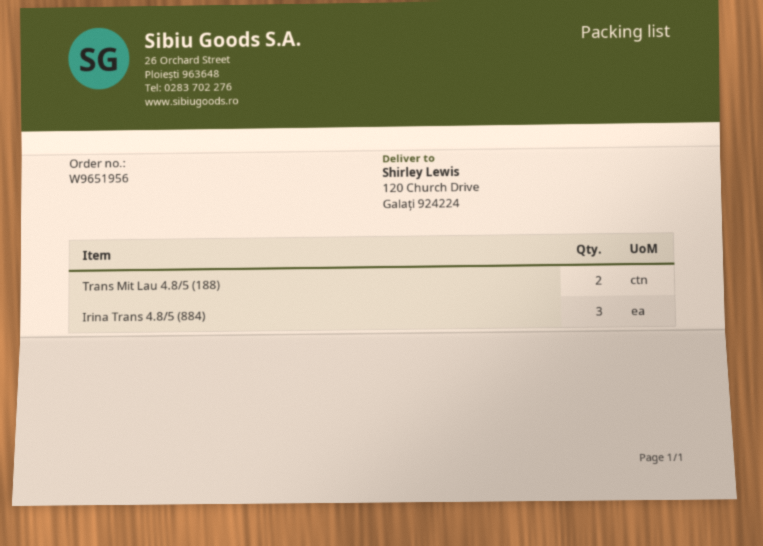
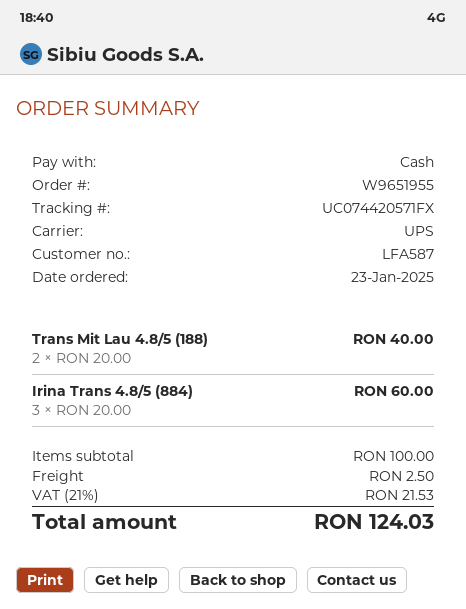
order number: W9651956 -> W9651955

